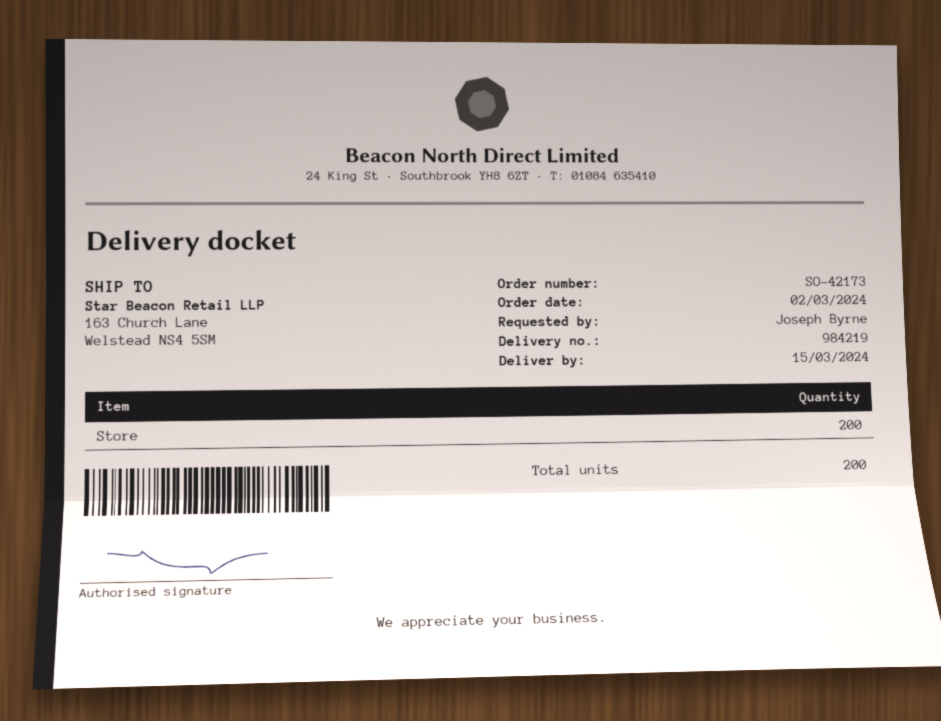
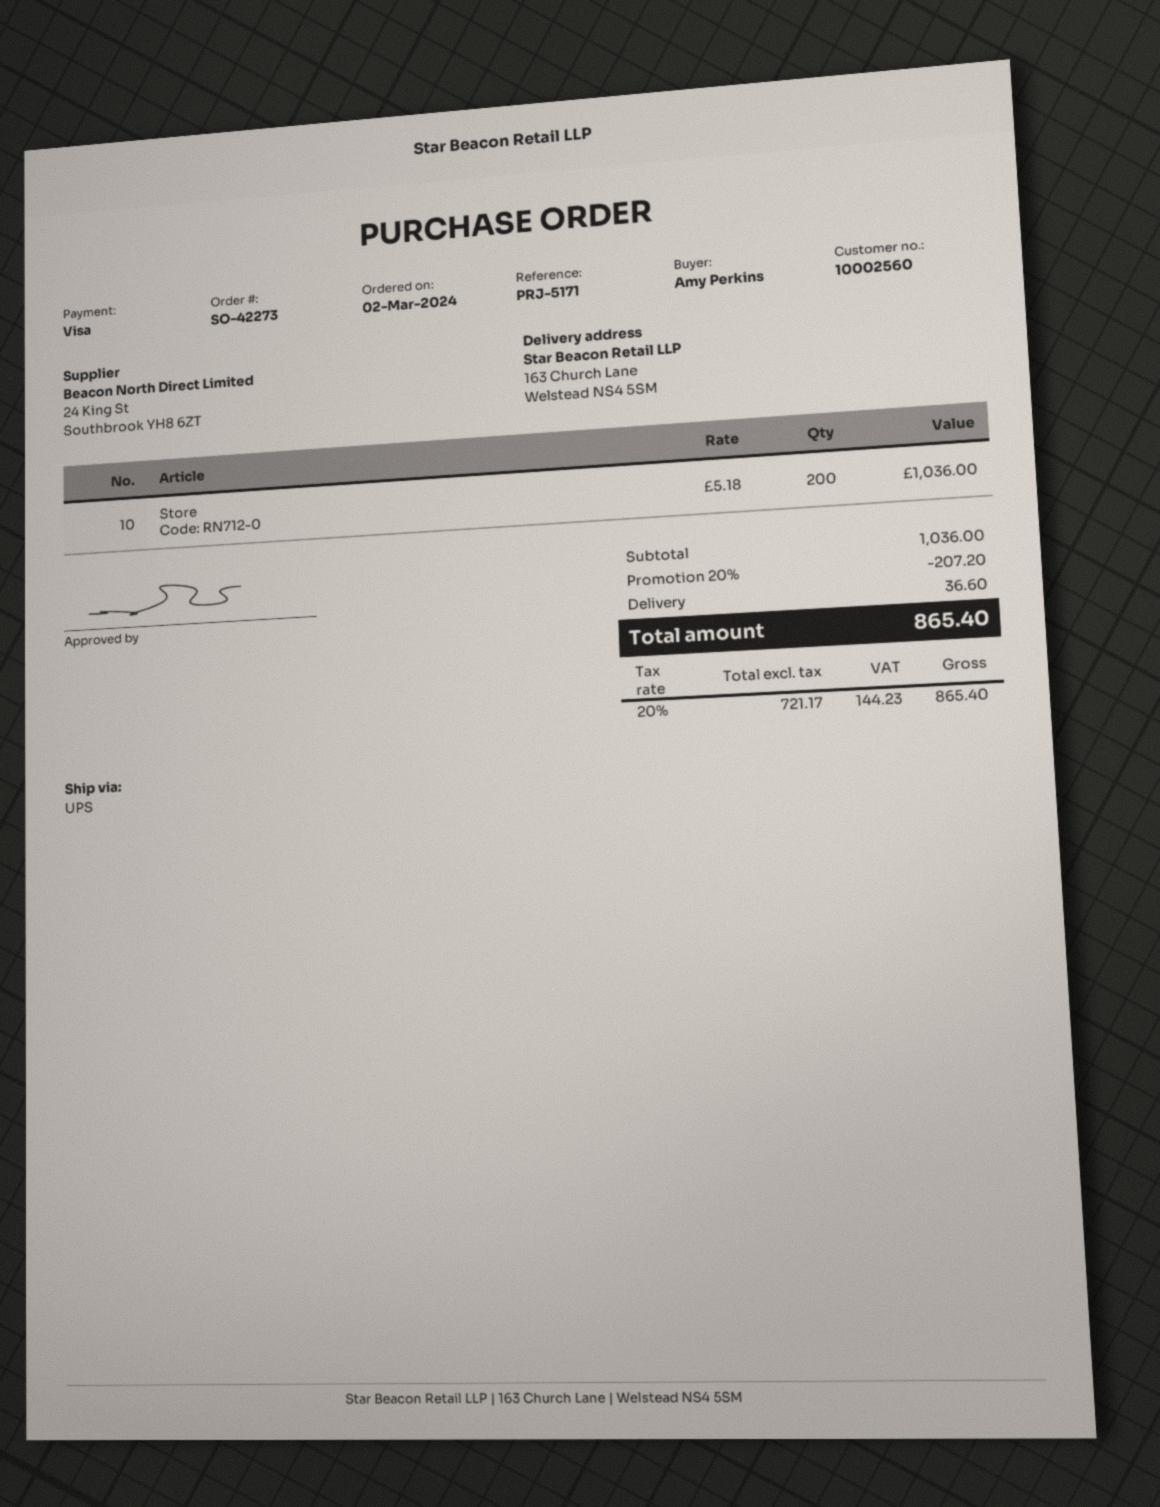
order number: SO-42173 -> SO-42273
ordered by: Joseph Byrne -> Amy Perkins

